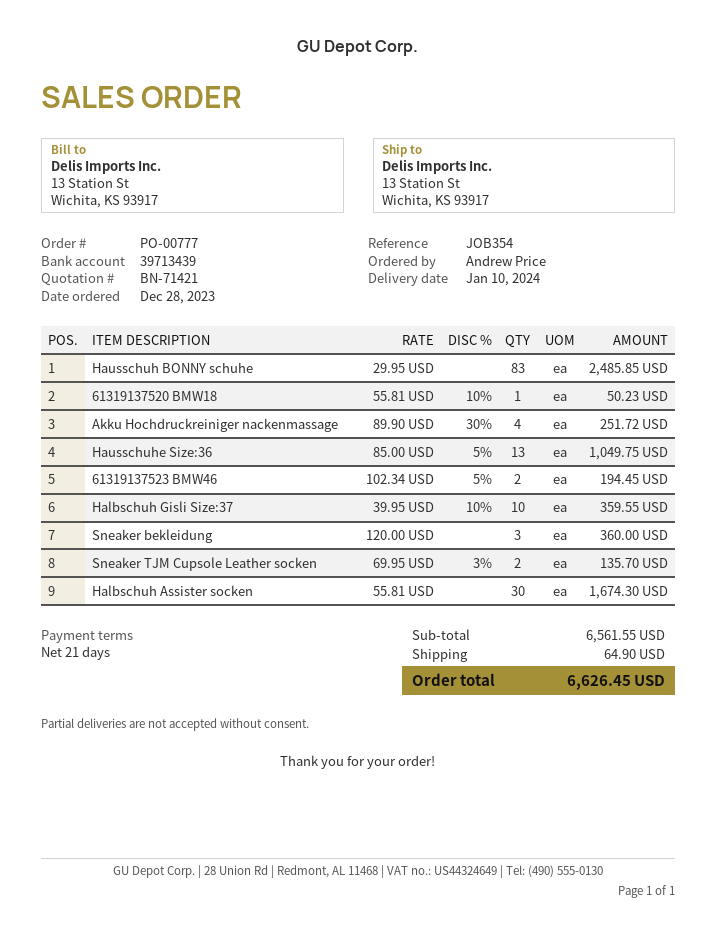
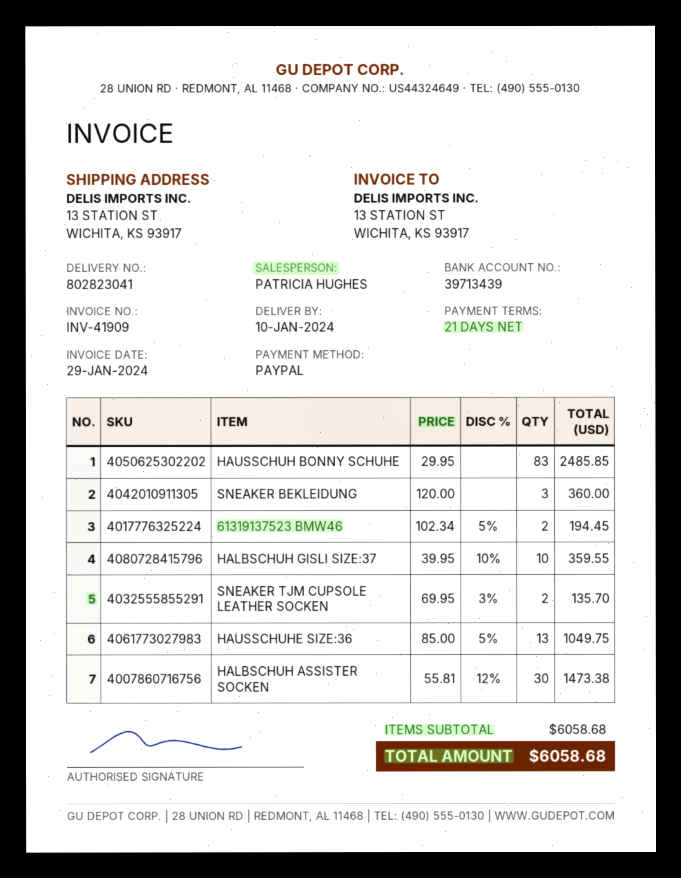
61319137520 BMW18: 1 x 55.81 - 10% = 50.23 -> none
Akku Hochdruckreiniger nackenmassage: 4 x 89.90 - 30% = 251.72 -> none
Halbschuh Assister socken: 30 x 55.81 = 1674.30 -> 30 x 55.81 - 12% = 1473.38
subtotal: 6561.55 -> 6058.68
shipping: 64.90 -> none
total: 6626.45 -> 6058.68

